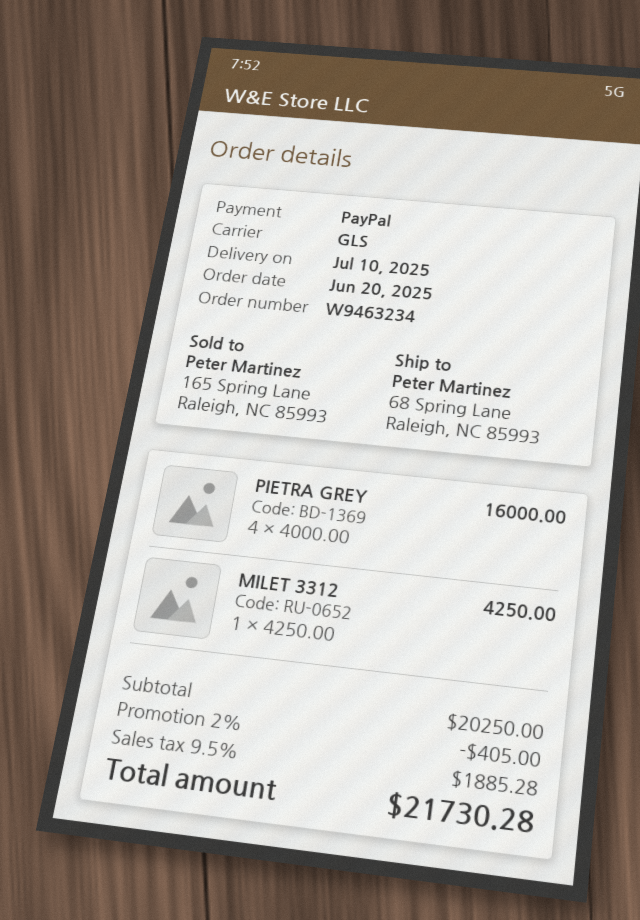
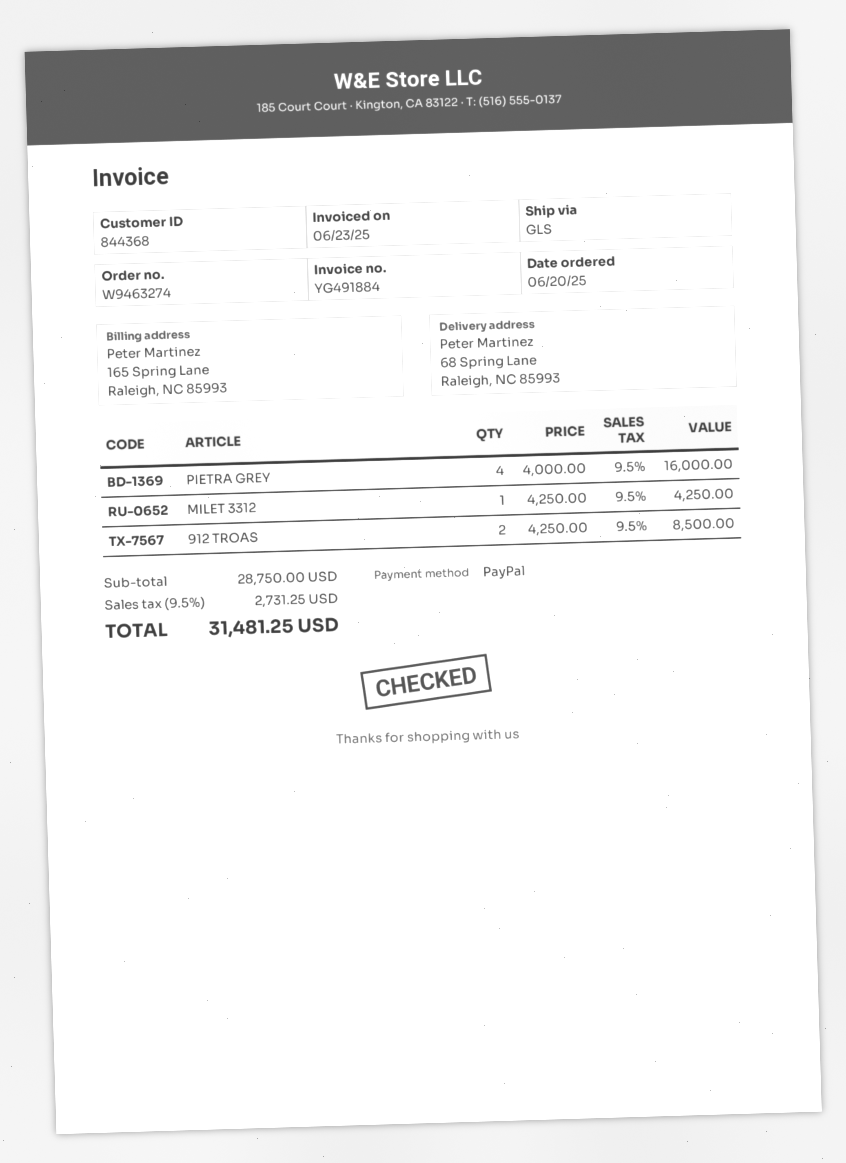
order number: W9463234 -> W9463274
912 TROAS: none -> 2 x 4250.00 = 8500.00
subtotal: 20250.00 -> 28750.00
discount: 2% = 405.00 -> none
tax: 9.5% = 1885.28 -> 9.5% = 2731.25
total: 21730.28 -> 31481.25

